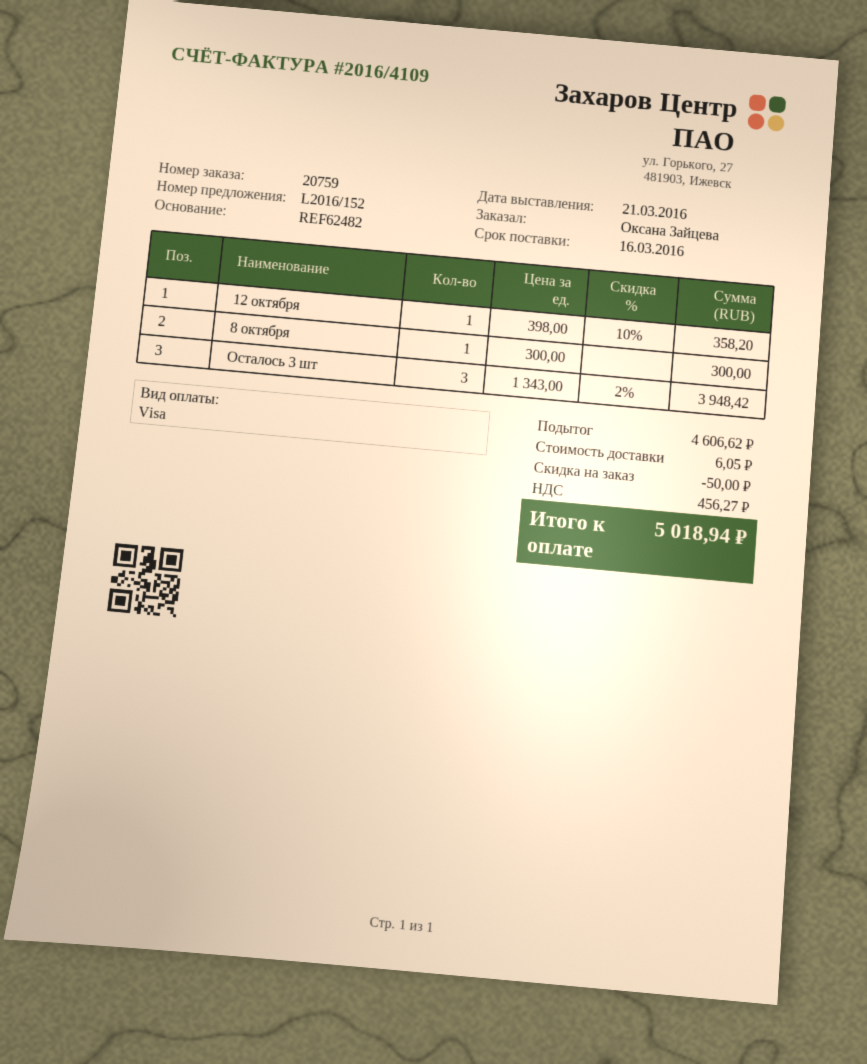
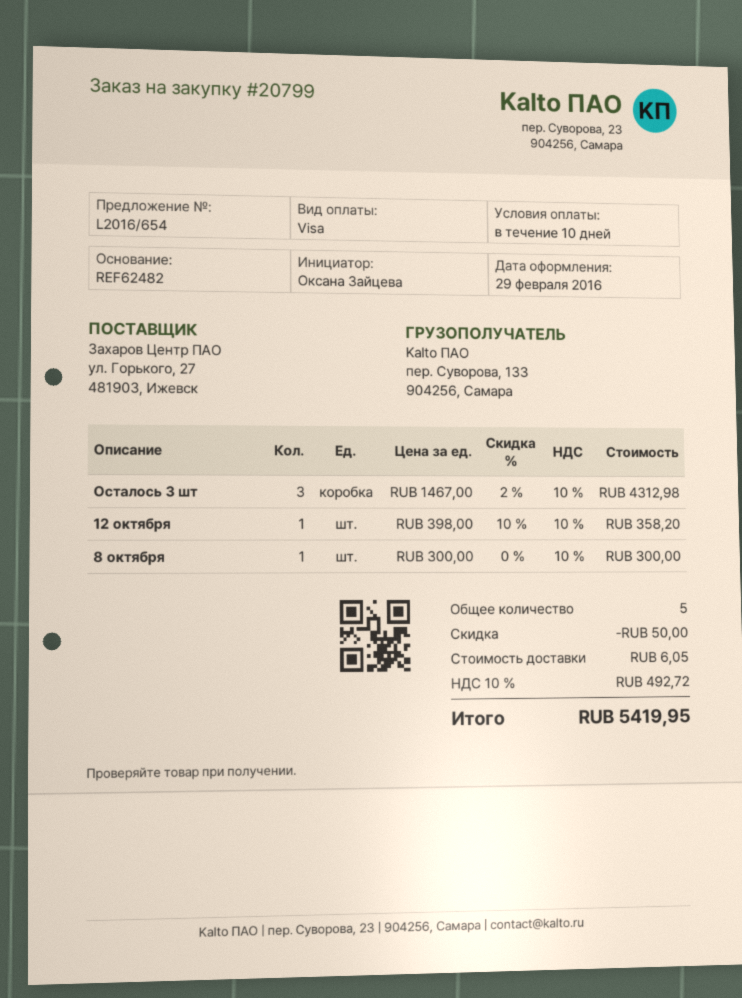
quote number: L2016/152 -> L2016/654
order number: 20759 -> 20799
Осталось 3 шт: 3 x 1343.00 - 2% = 3948.42 -> 3 x 1467.00 - 2% = 4312.98
tax: 456.27 -> 492.72
total: 5018.94 -> 5419.95

